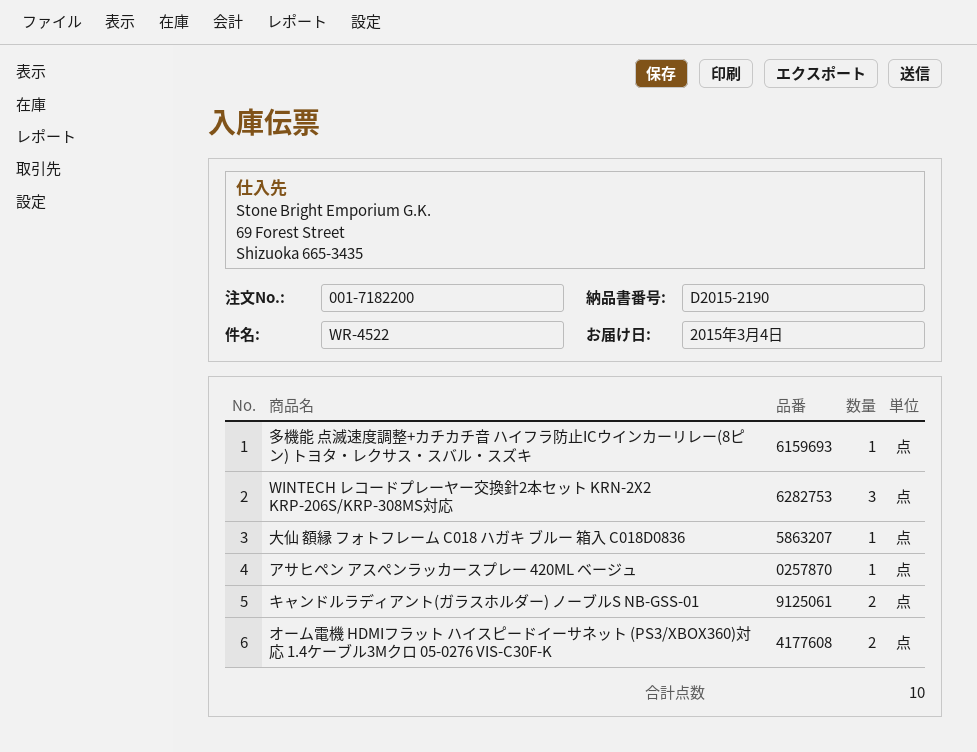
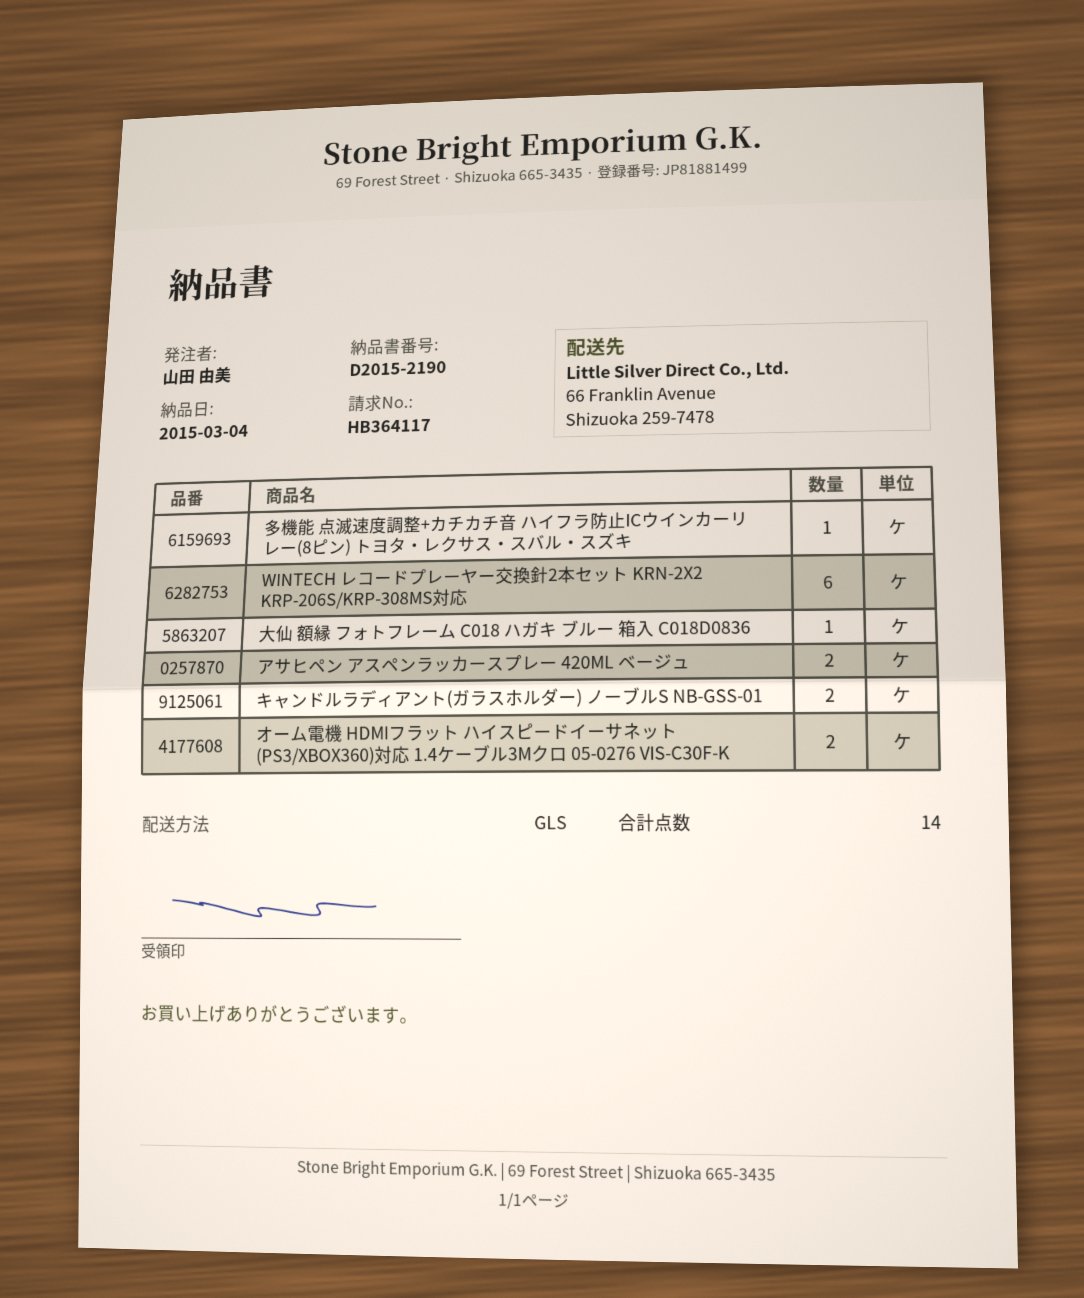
WINTECH レコードプレーヤー交換針2本セット KRN-2X2 KRP-206S/KRP-308MS対応: 3 -> 6
アサヒペン アスペンラッカースプレー 420ML ベージュ: 1 -> 2
total quantity: 10 -> 14

